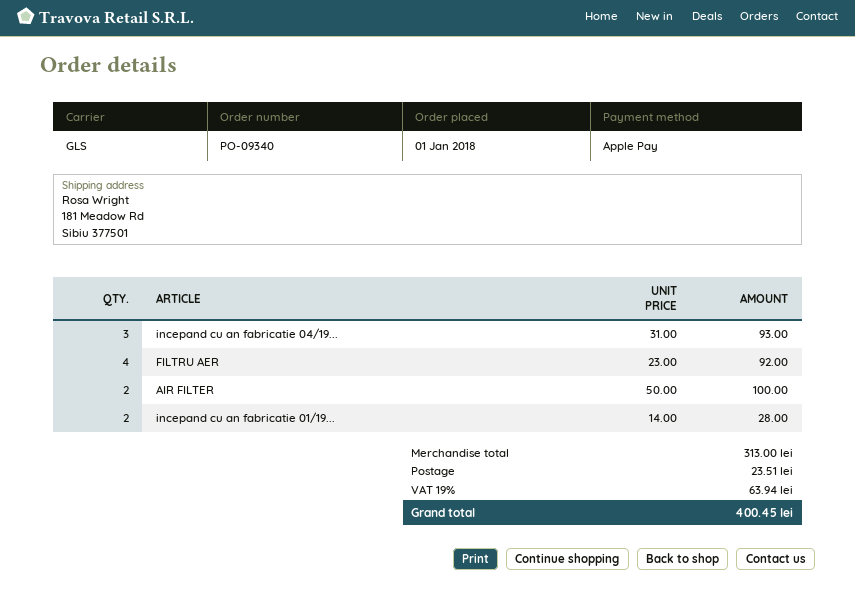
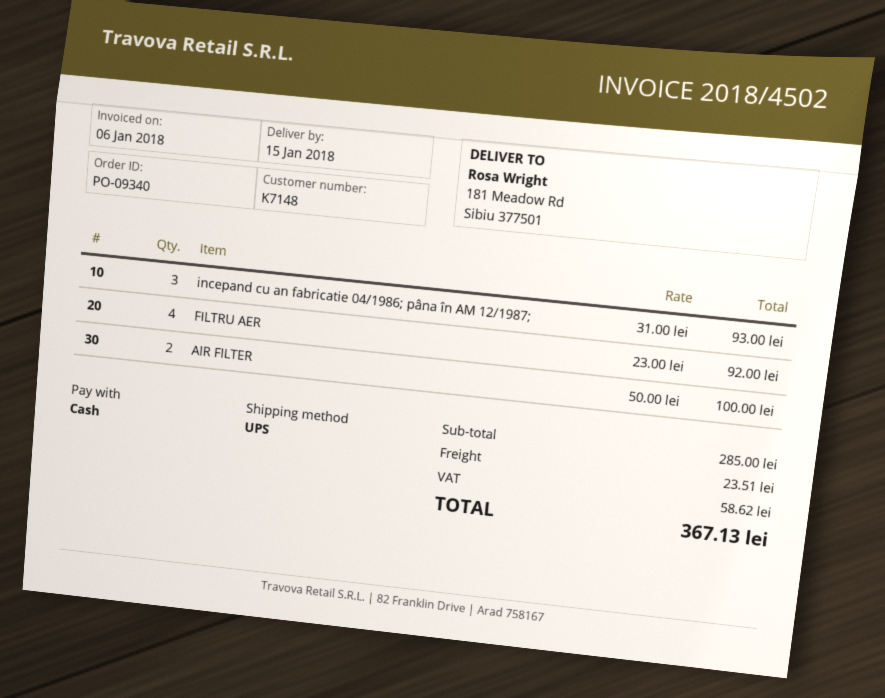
payment method: Apple Pay -> cash
shipping method: GLS -> UPS
incepand cu an fabricatie 01/19...: 2 x 14.00 = 28.00 -> none
subtotal: 313.00 -> 285.00
tax: 63.94 -> 58.62
total: 400.45 -> 367.13

